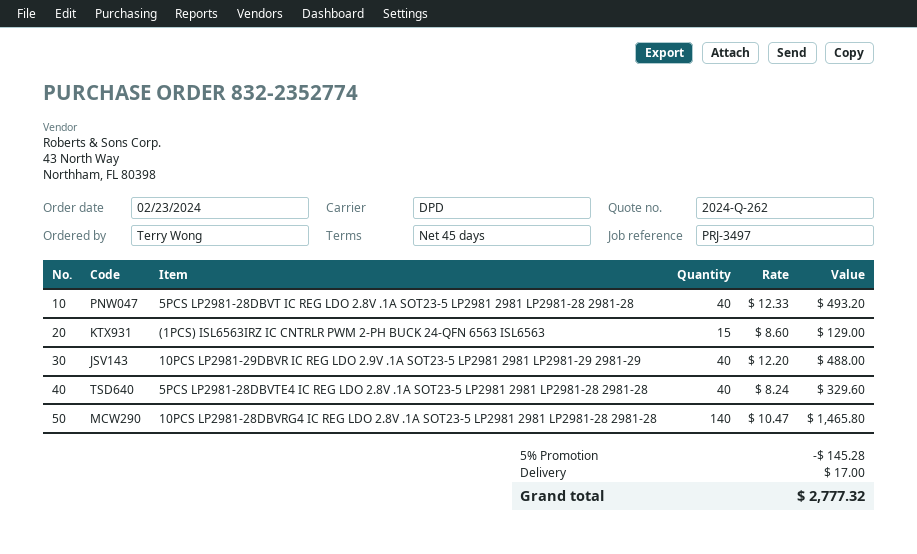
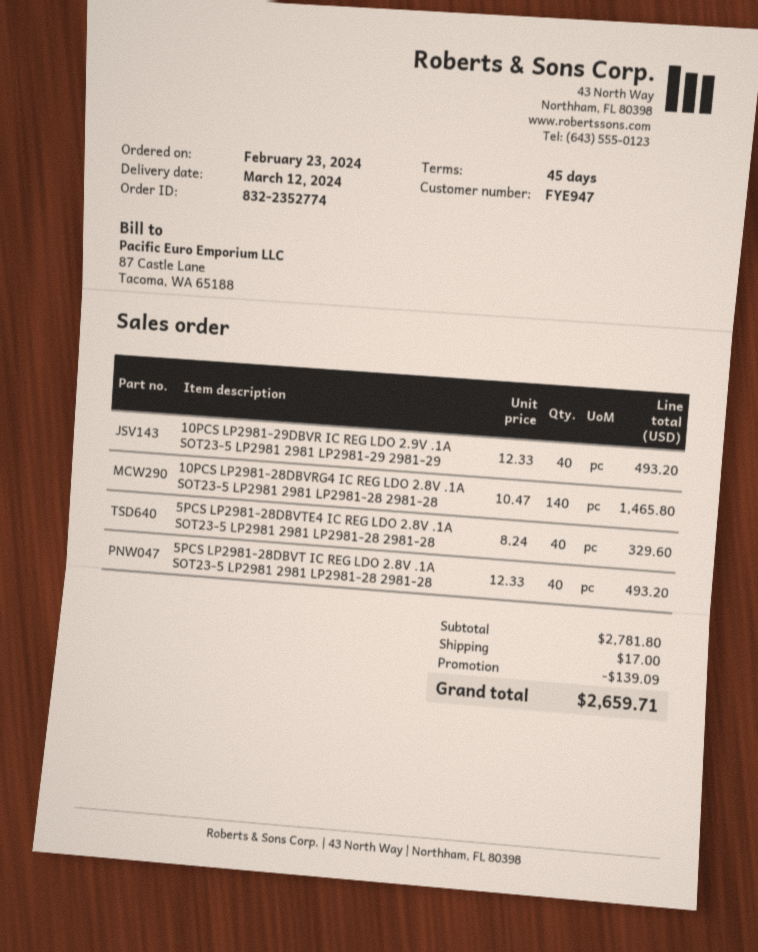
(1PCS) ISL6563IRZ IC CNTRLR PWM 2-PH BUCK 24-QFN 6563 ISL6563: 15 x 8.60 = 129.00 -> none
10PCS LP2981-29DBVR IC REG LDO 2.9V .1A SOT23-5 LP2981 2981 LP2981-29 2981-29: 40 x 12.20 = 488.00 -> 40 x 12.33 = 493.20
discount: 145.28 -> 139.09
total: 2777.32 -> 2659.71

